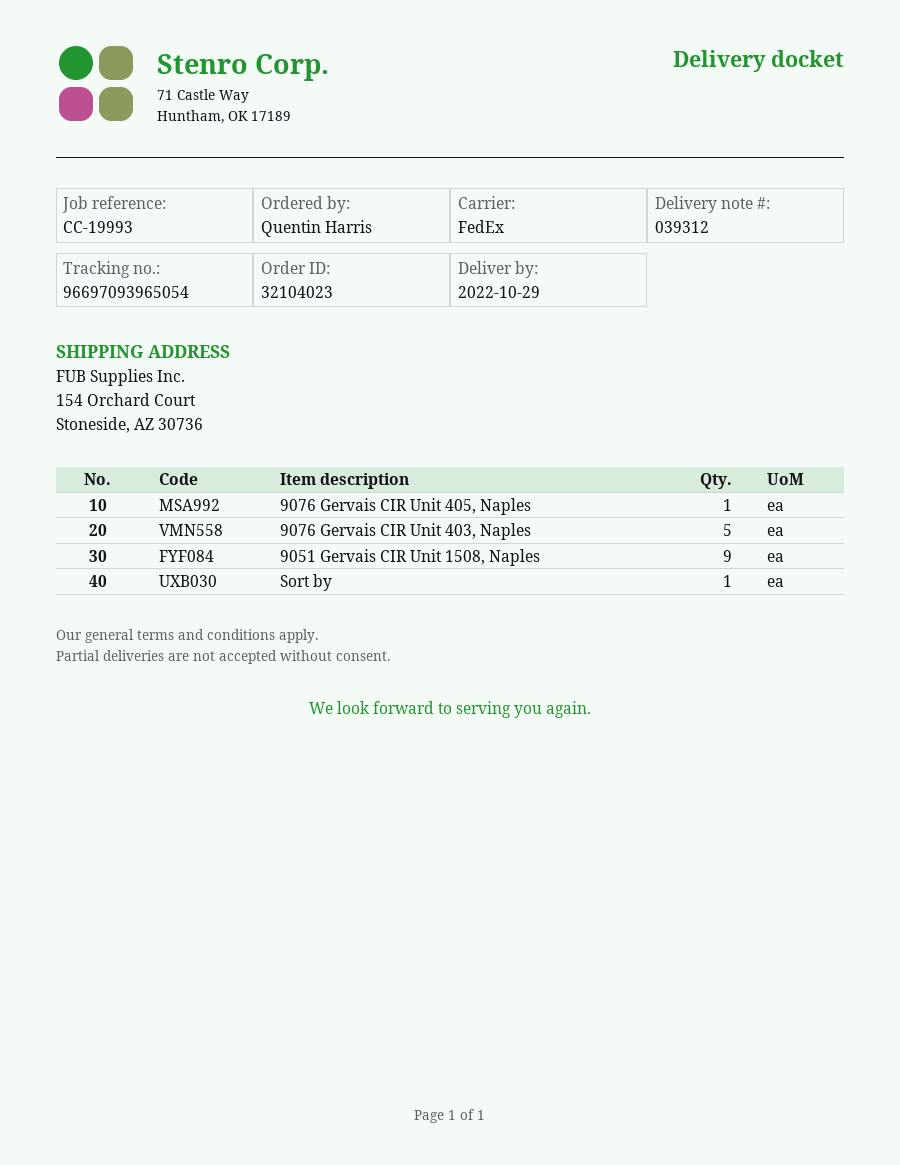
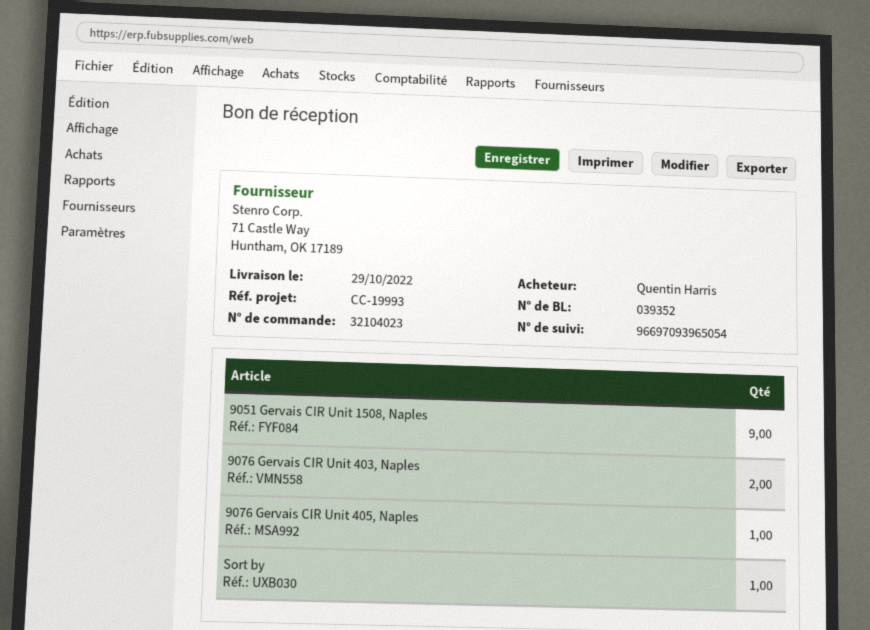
delivery note number: 039312 -> 039352
9076 Gervais CIR Unit 403, Naples: 5 -> 2

